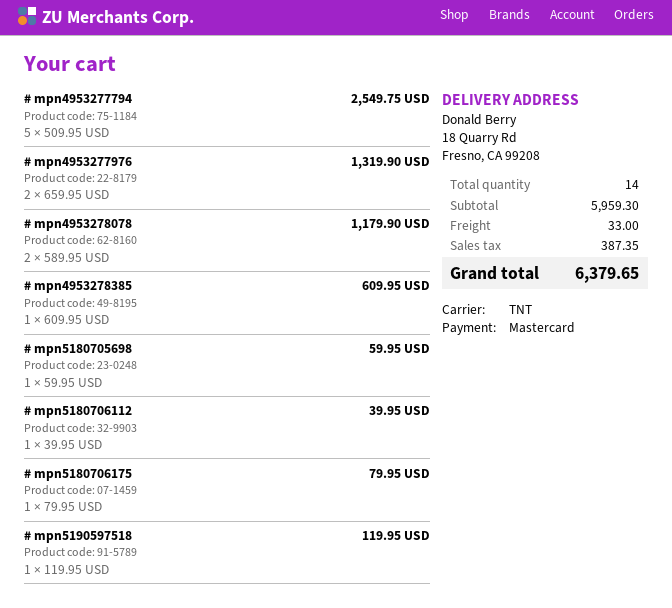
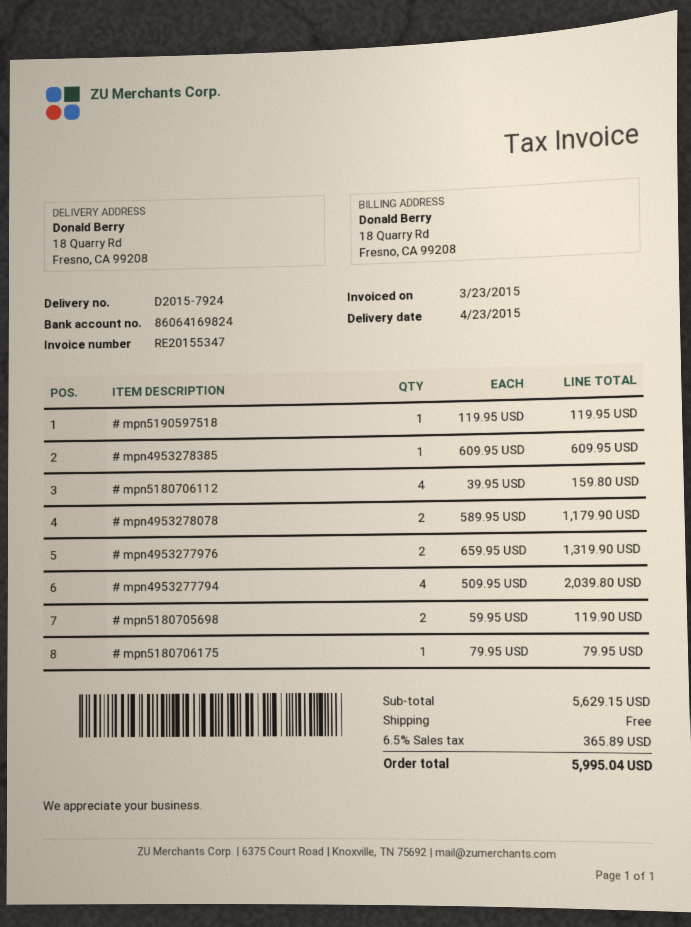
# mpn4953277794: 5 x 509.95 = 2549.75 -> 4 x 509.95 = 2039.80
# mpn5180705698: 1 x 59.95 = 59.95 -> 2 x 59.95 = 119.90
# mpn5180706112: 1 x 39.95 = 39.95 -> 4 x 39.95 = 159.80
subtotal: 5959.30 -> 5629.15
shipping: 33.00 -> 0.00
tax: 387.35 -> 365.89
total: 6379.65 -> 5995.04

